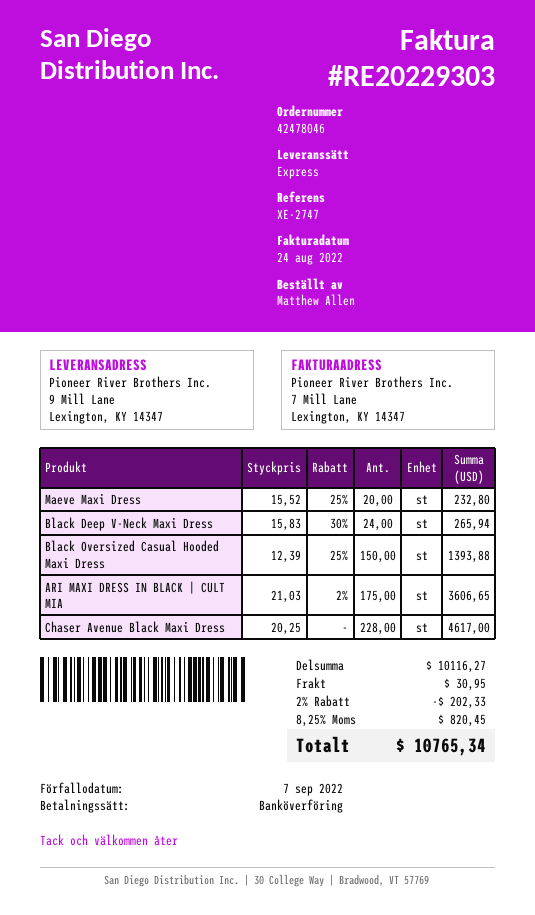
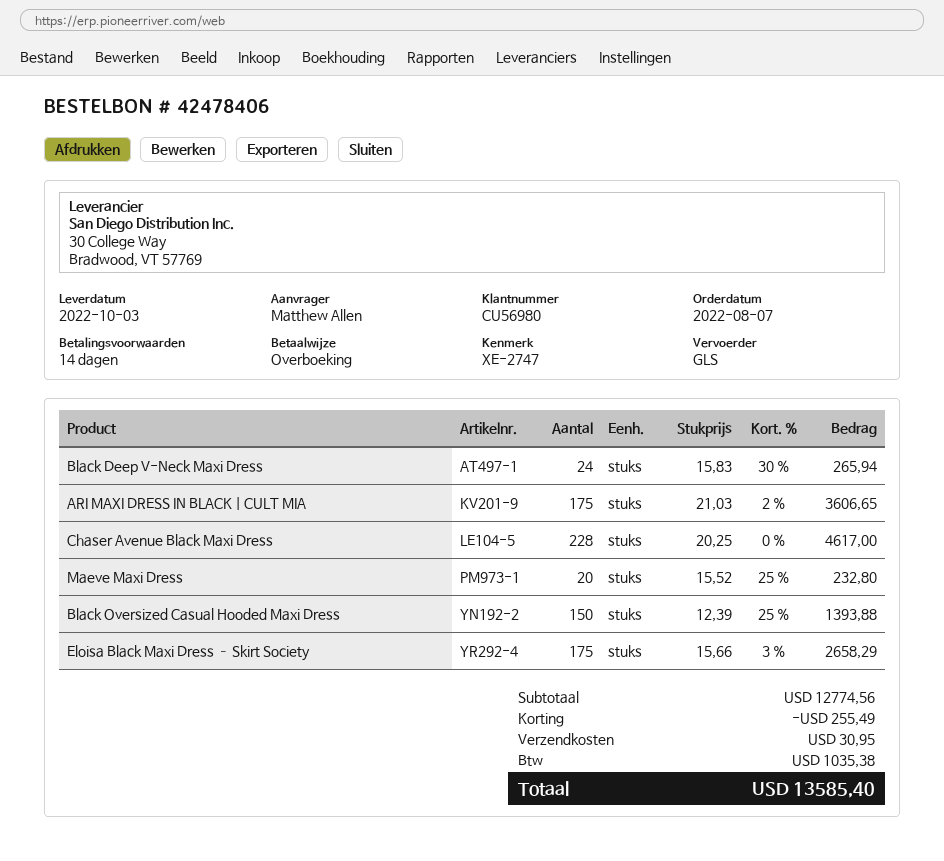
order number: 42478046 -> 42478406
shipping method: express -> GLS
Eloisa Black Maxi Dress – Skirt Society: none -> 175 x 15.66 - 3% = 2658.29
subtotal: 10116.27 -> 12774.56
discount: 202.33 -> 255.49
tax: 820.45 -> 1035.38
total: 10765.34 -> 13585.40

